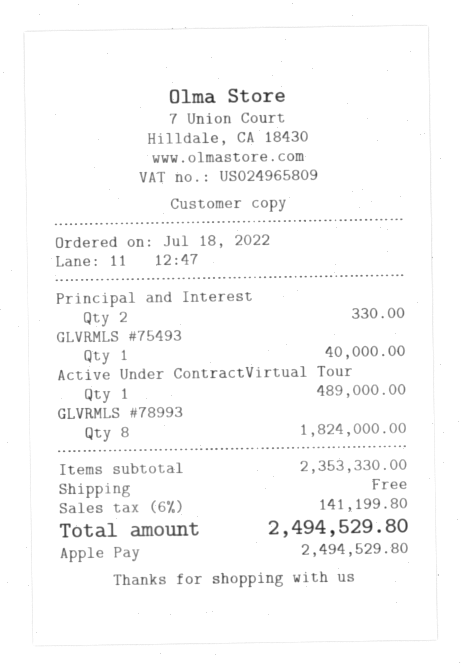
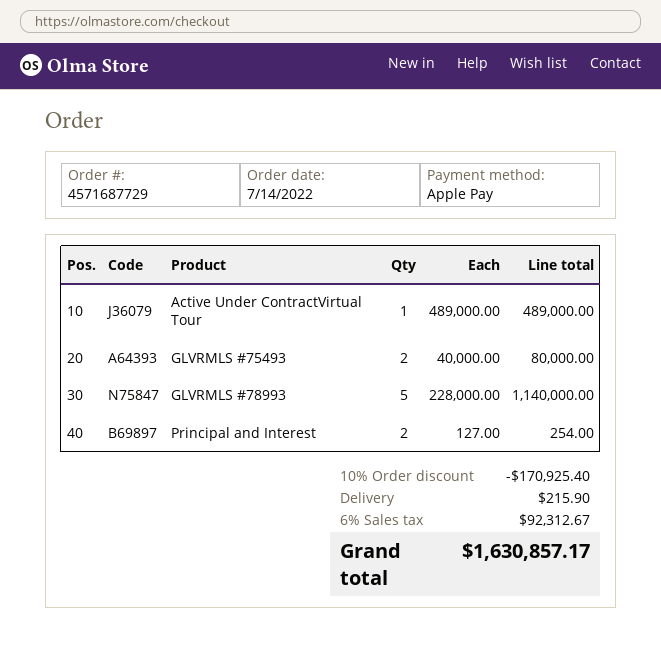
order date: 2022-07-18 -> 2022-07-14
Principal and Interest: 2 for 330.00 -> 2 for 254.00
GLVRMLS #75493: 1 for 40000.00 -> 2 for 80000.00
GLVRMLS #78993: 8 for 1824000.00 -> 5 for 1140000.00
discount: none -> 10% = 170925.40
shipping: 0.00 -> 215.90
tax: 6% = 141199.80 -> 6% = 92312.67
total: 2494529.80 -> 1630857.17

